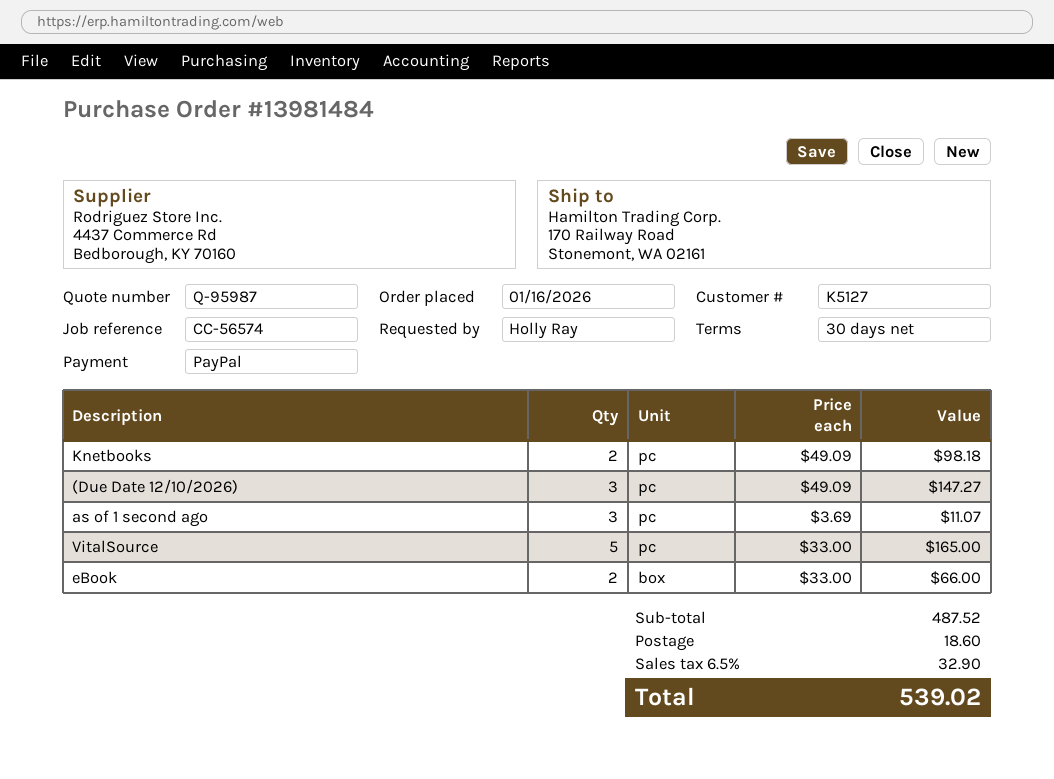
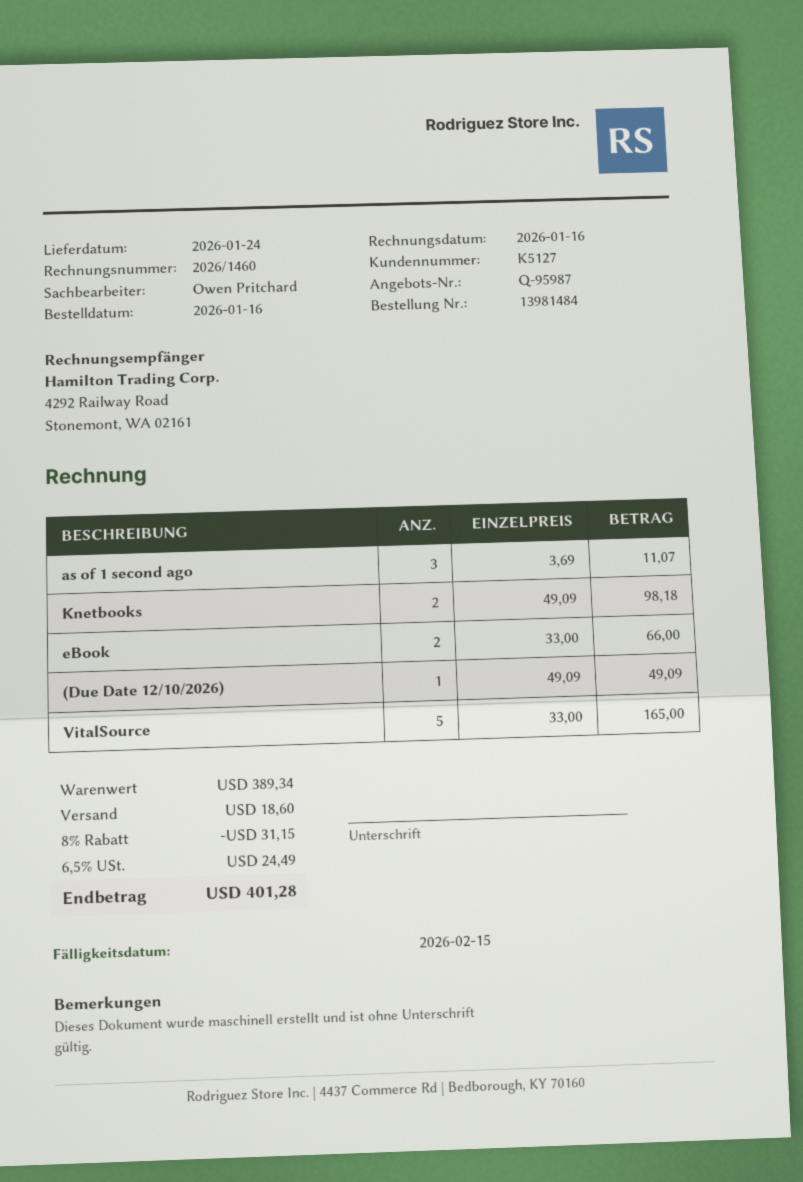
(Due Date 12/10/2026): 3 x 49.09 = 147.27 -> 1 x 49.09 = 49.09
subtotal: 487.52 -> 389.34
discount: none -> 8% = 31.15
tax: 6.5% = 32.90 -> 6.5% = 24.49
total: 539.02 -> 401.28

